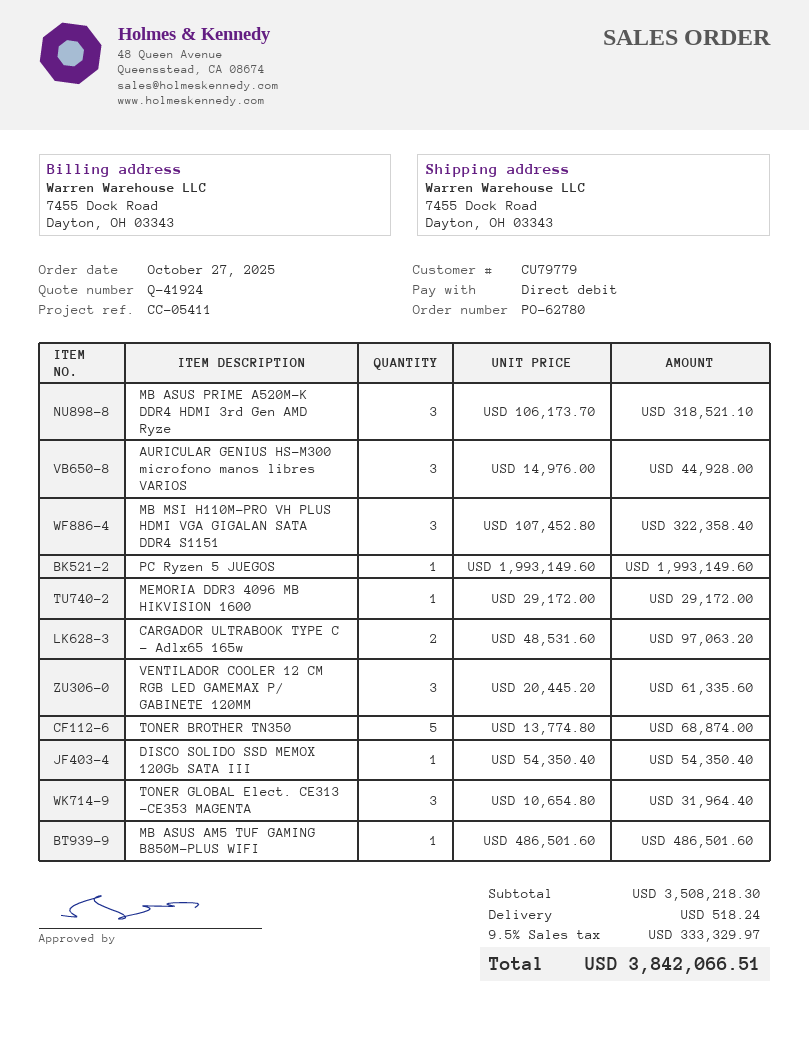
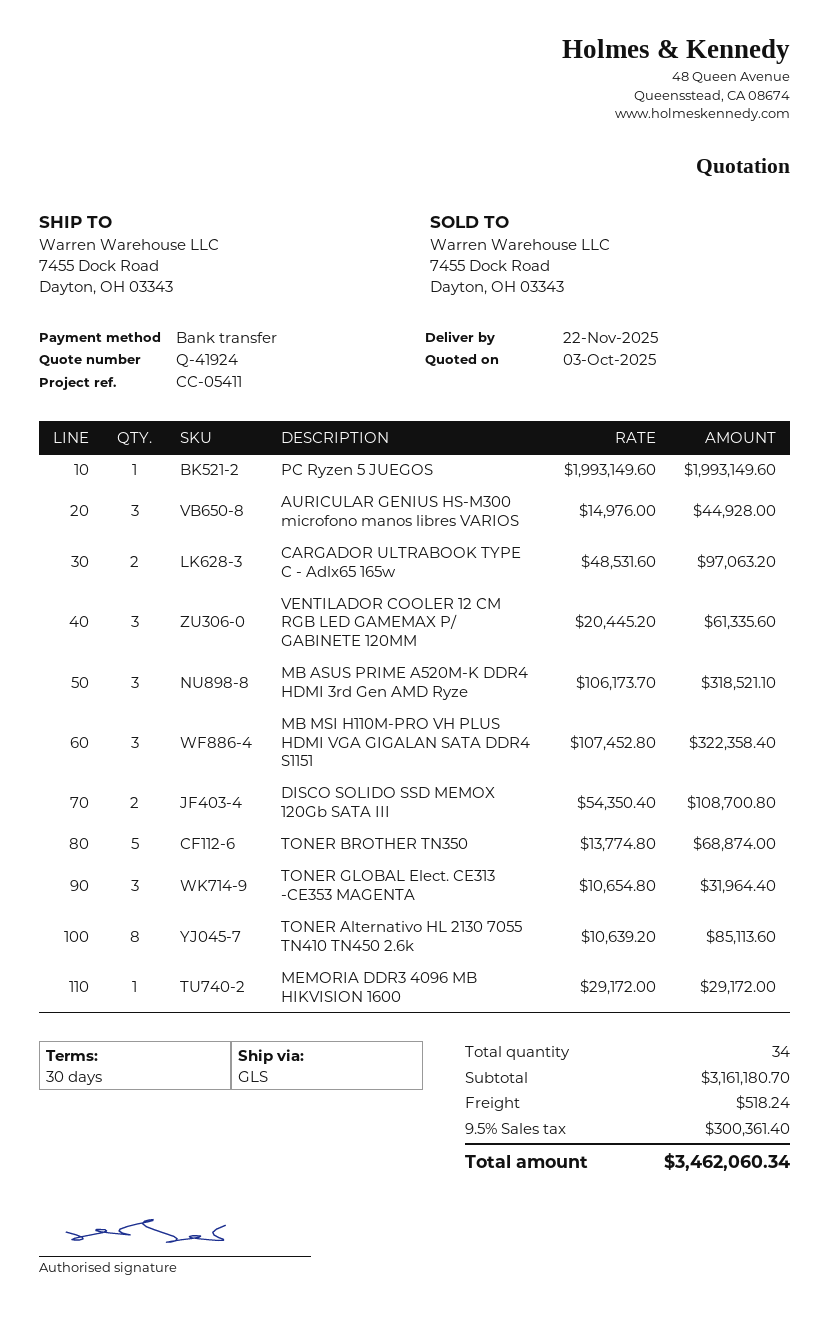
payment method: direct debit -> bank transfer
DISCO SOLIDO SSD MEMOX 120Gb SATA III: 1 x 54350.40 = 54350.40 -> 2 x 54350.40 = 108700.80
MB ASUS AM5 TUF GAMING B850M-PLUS WIFI: 1 x 486501.60 = 486501.60 -> none
TONER Alternativo HL 2130 7055 TN410 TN450 2.6k: none -> 8 x 10639.20 = 85113.60
subtotal: 3508218.30 -> 3161180.70
tax: 9.5% = 333329.97 -> 9.5% = 300361.40
total: 3842066.51 -> 3462060.34

